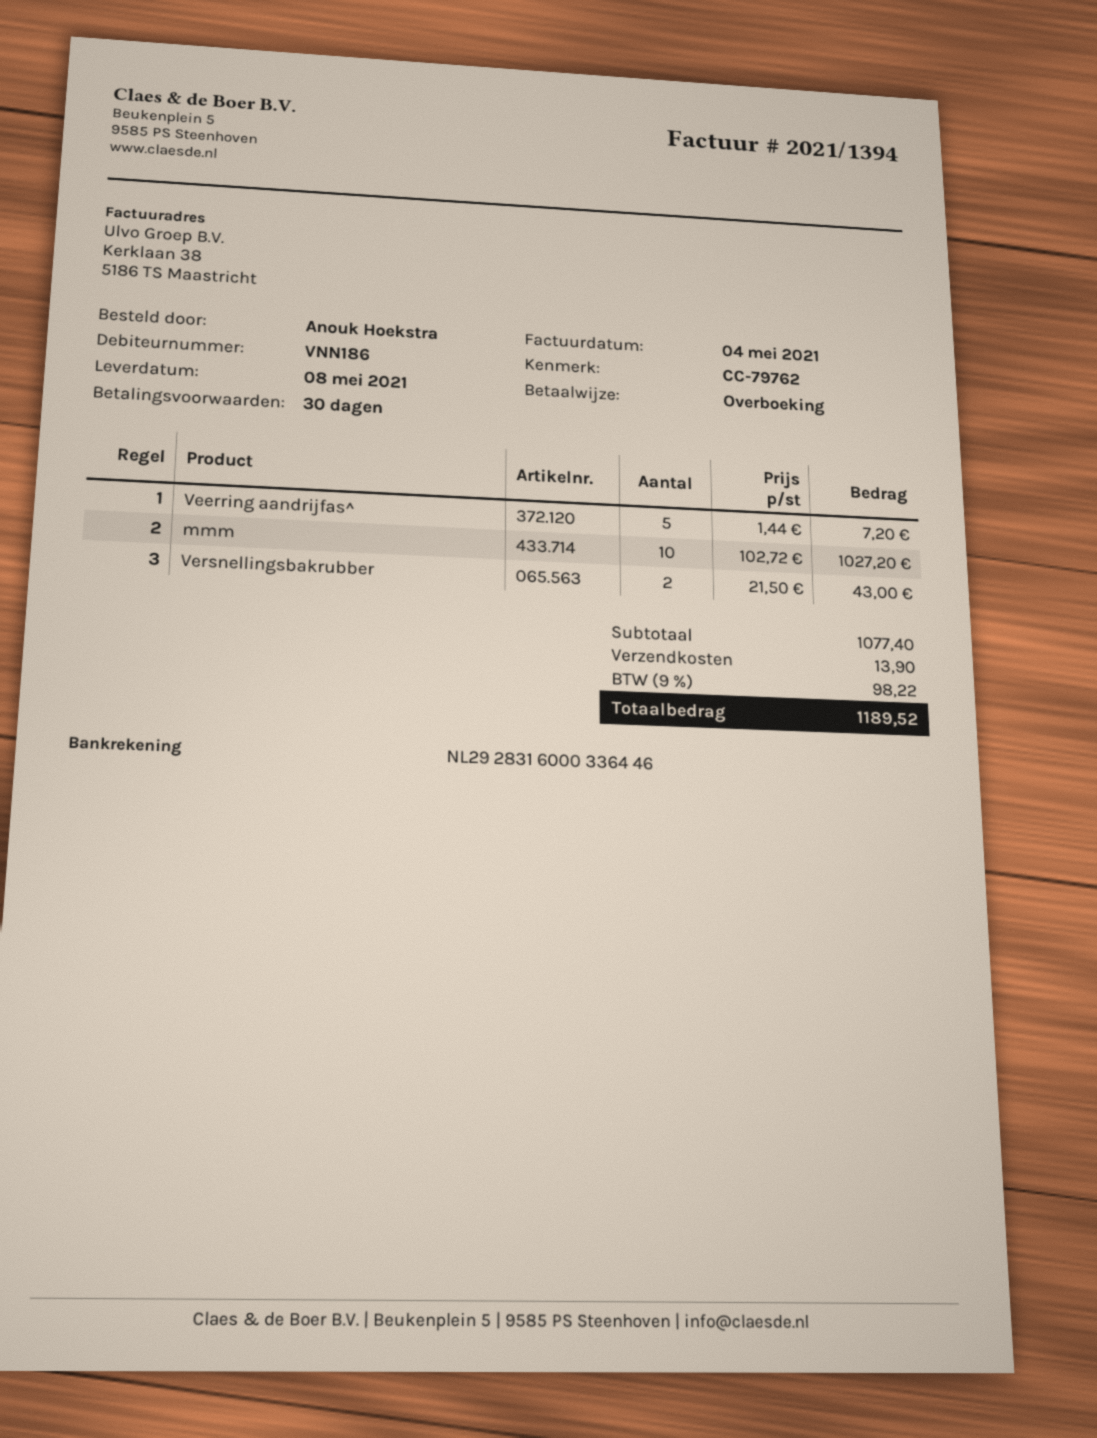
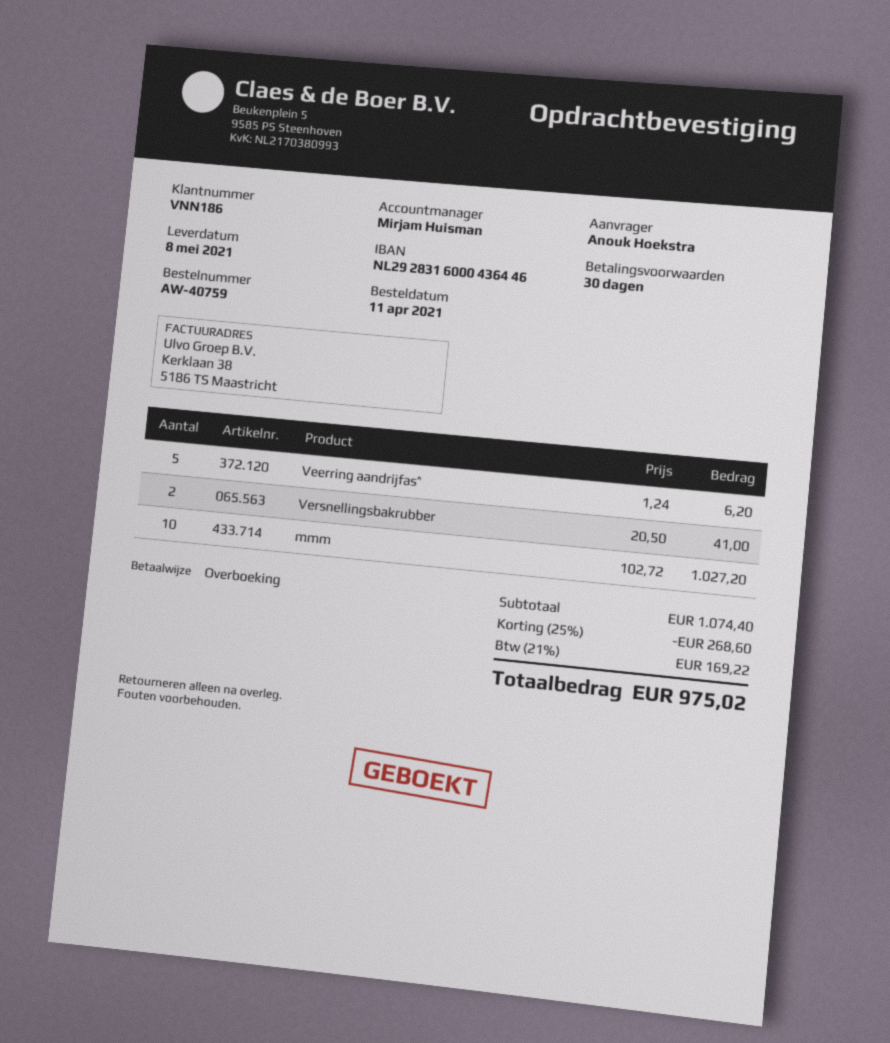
bank account: NL2928316000336446 -> NL2928316000436446
Veerring aandrijfas^: 5 x 1.44 = 7.20 -> 5 x 1.24 = 6.20
Versnellingsbakrubber: 2 x 21.50 = 43.00 -> 2 x 20.50 = 41.00
subtotal: 1077.40 -> 1074.40
discount: none -> 25% = 268.60
shipping: 13.90 -> none
tax: 9% = 98.22 -> 21% = 169.22
total: 1189.52 -> 975.02

